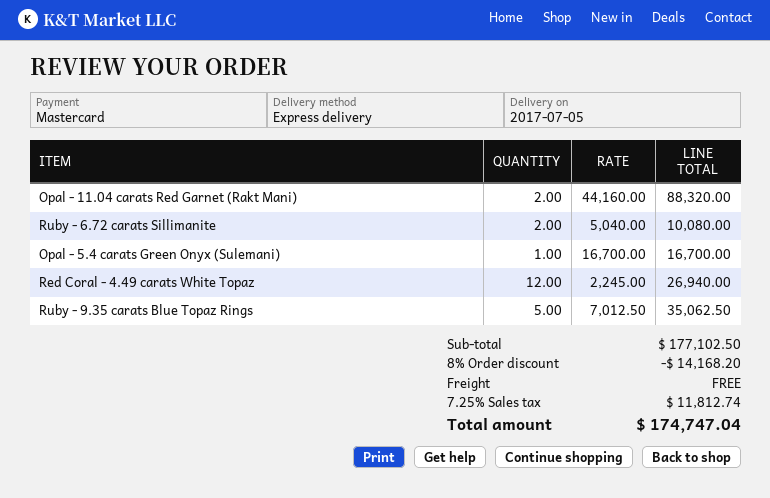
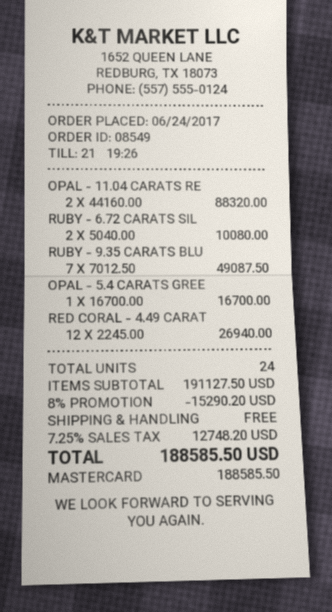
Ruby - 9.35 carats Blue Topaz Rings: 5 x 7012.50 = 35062.50 -> 7 x 7012.50 = 49087.50
subtotal: 177102.50 -> 191127.50
discount: 8% = 14168.20 -> 8% = 15290.20
tax: 7.25% = 11812.74 -> 7.25% = 12748.20
total: 174747.04 -> 188585.50

